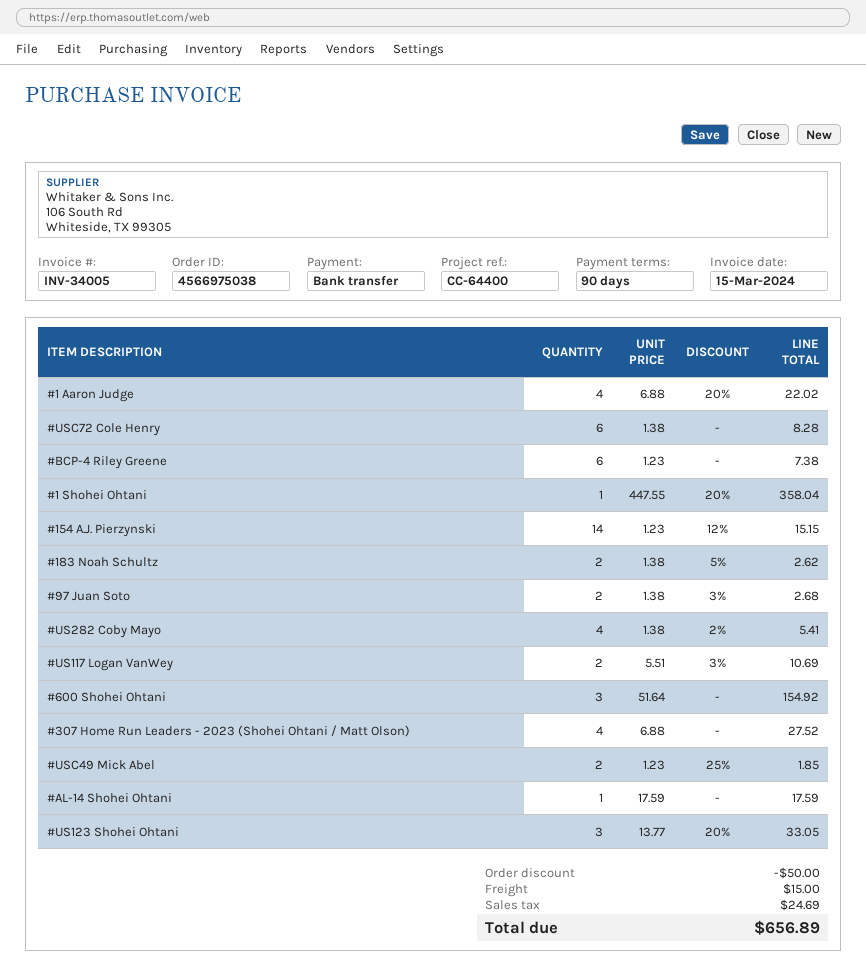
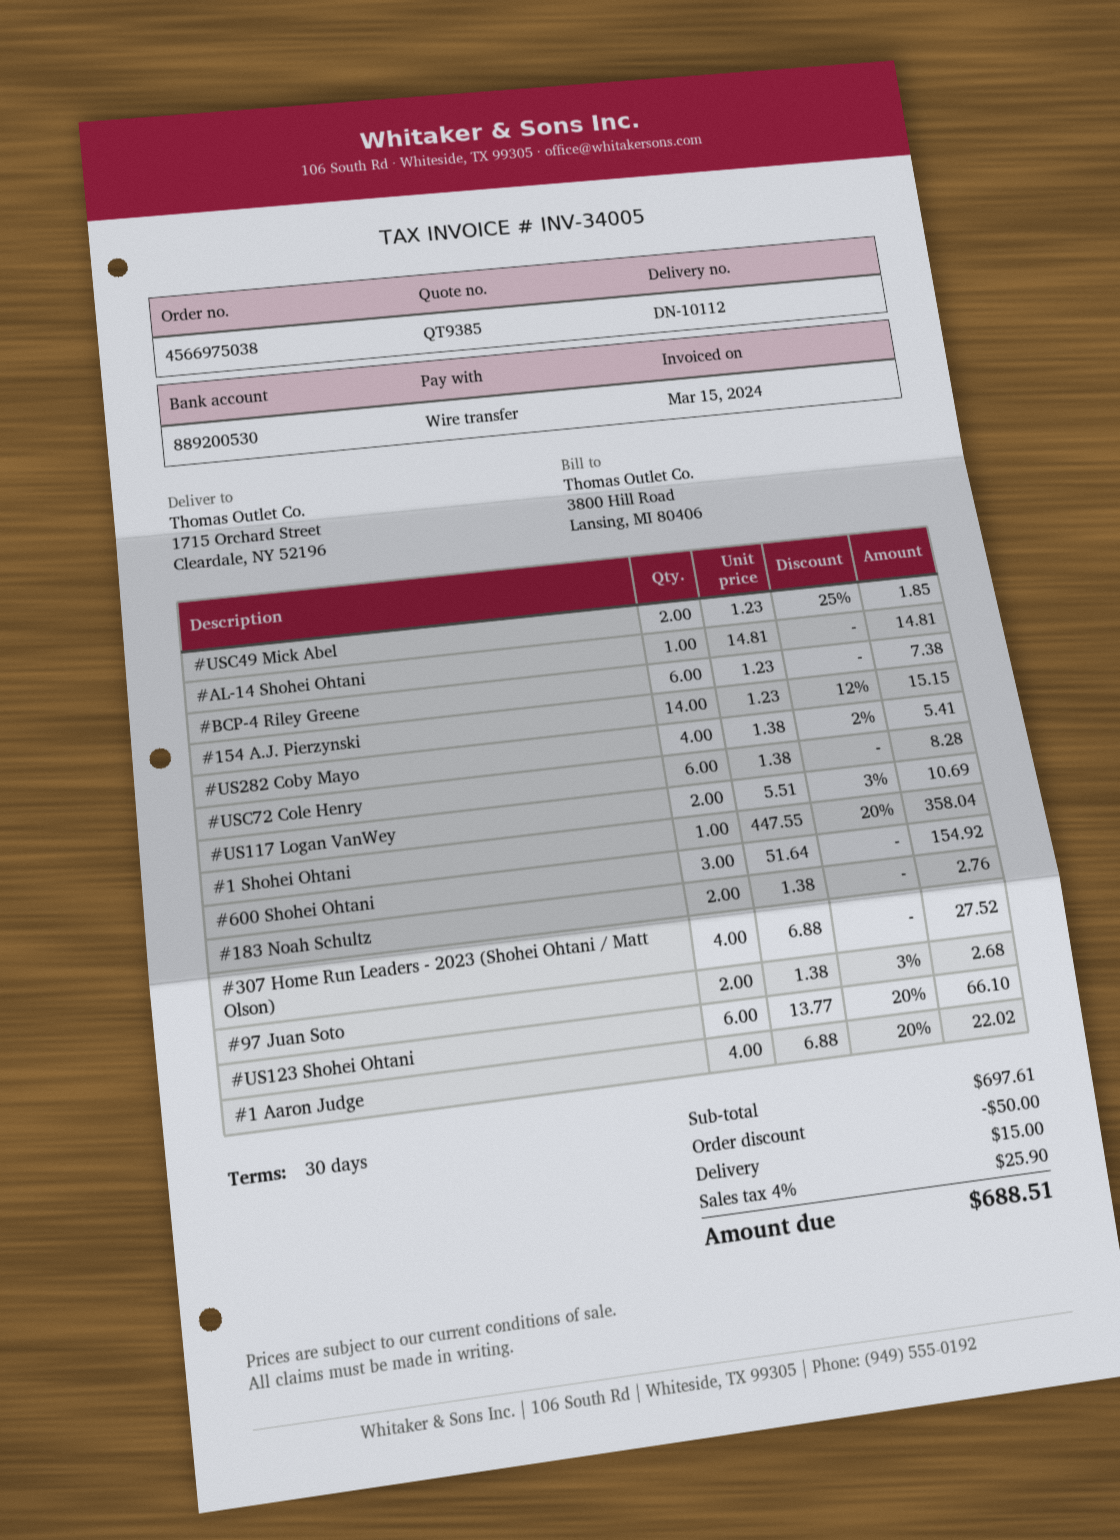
payment terms: 90 days -> 30 days
#183 Noah Schultz: 2 x 1.38 - 5% = 2.62 -> 2 x 1.38 = 2.76
#AL-14 Shohei Ohtani: 1 x 17.59 = 17.59 -> 1 x 14.81 = 14.81
#US123 Shohei Ohtani: 3 x 13.77 - 20% = 33.05 -> 6 x 13.77 - 20% = 66.10
tax: 24.69 -> 25.90
total: 656.89 -> 688.51

